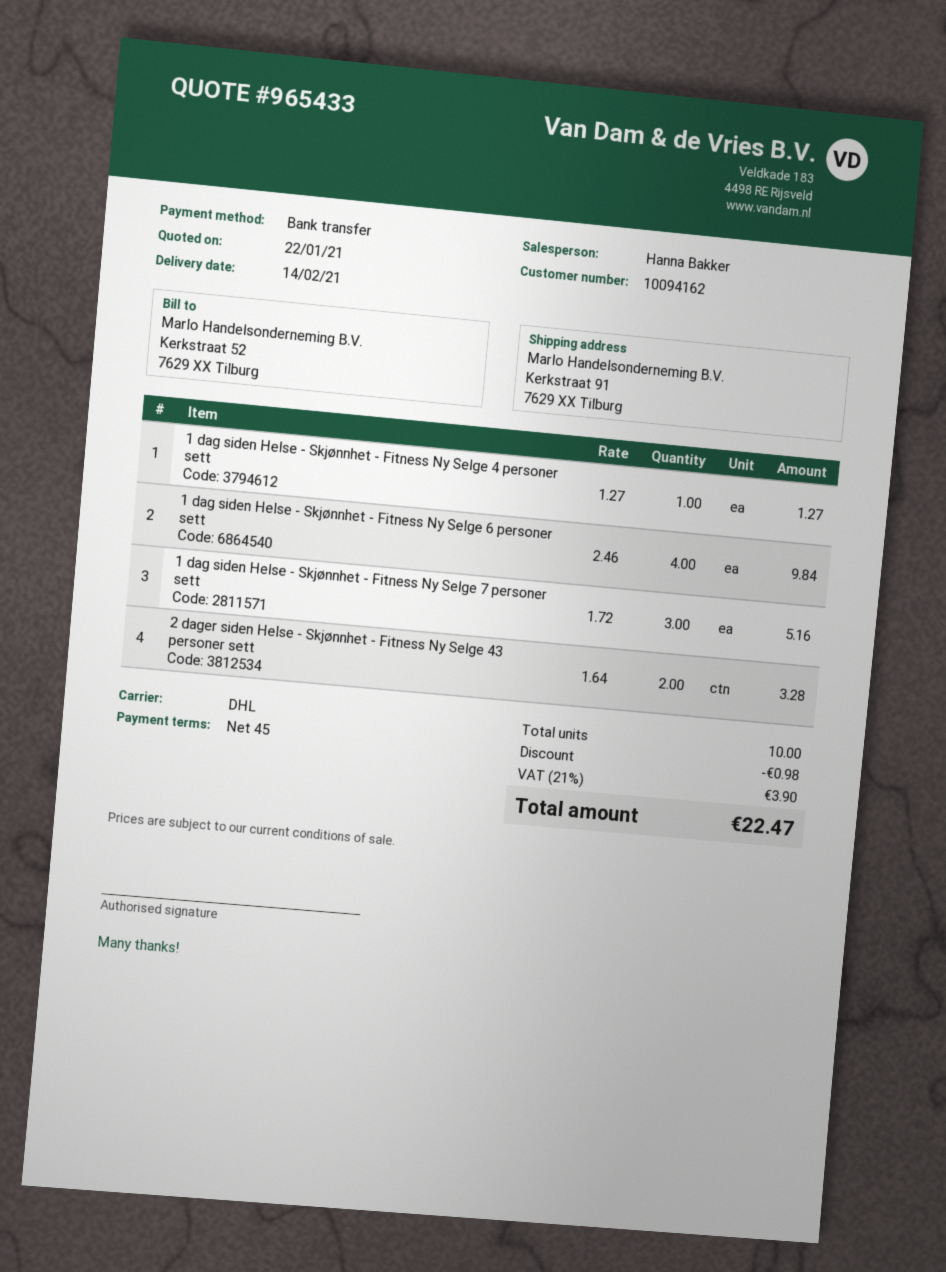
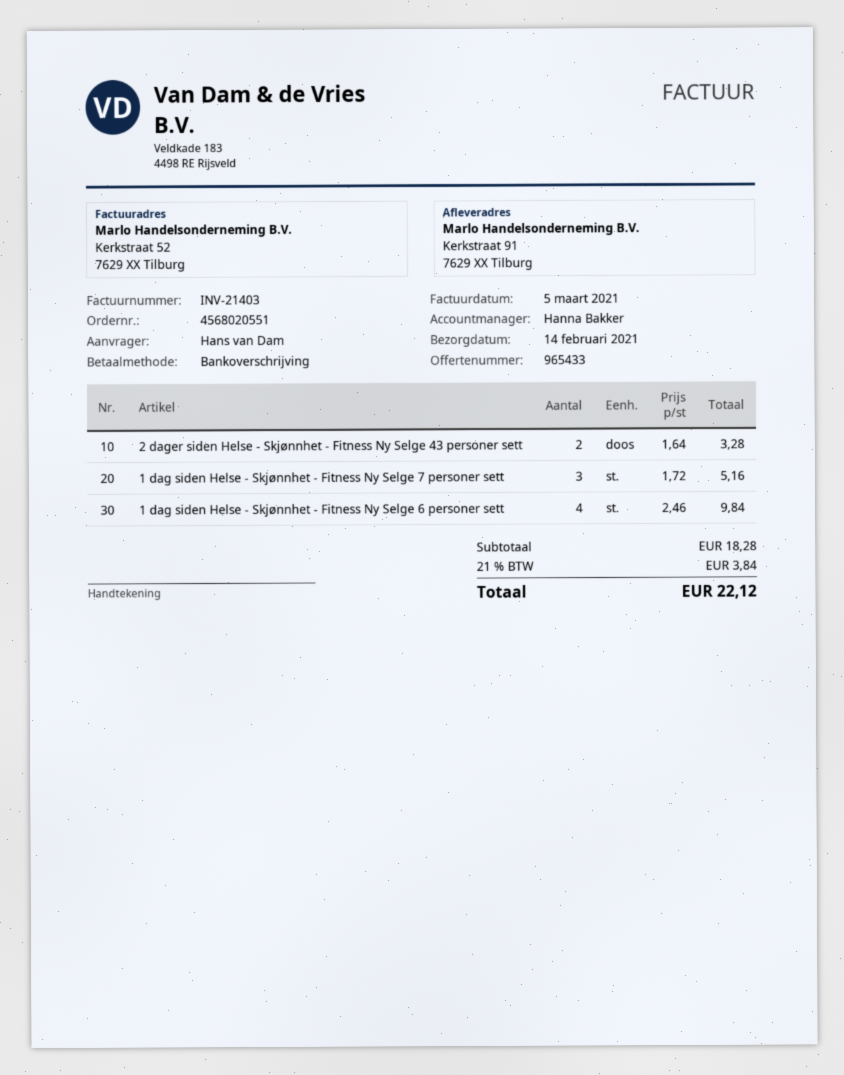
1 dag siden Helse - Skjønnhet - Fitness Ny Selge 4 personer sett: 1 x 1.27 = 1.27 -> none
discount: 0.98 -> none
tax: 21% = 3.90 -> 21% = 3.84
total: 22.47 -> 22.12

